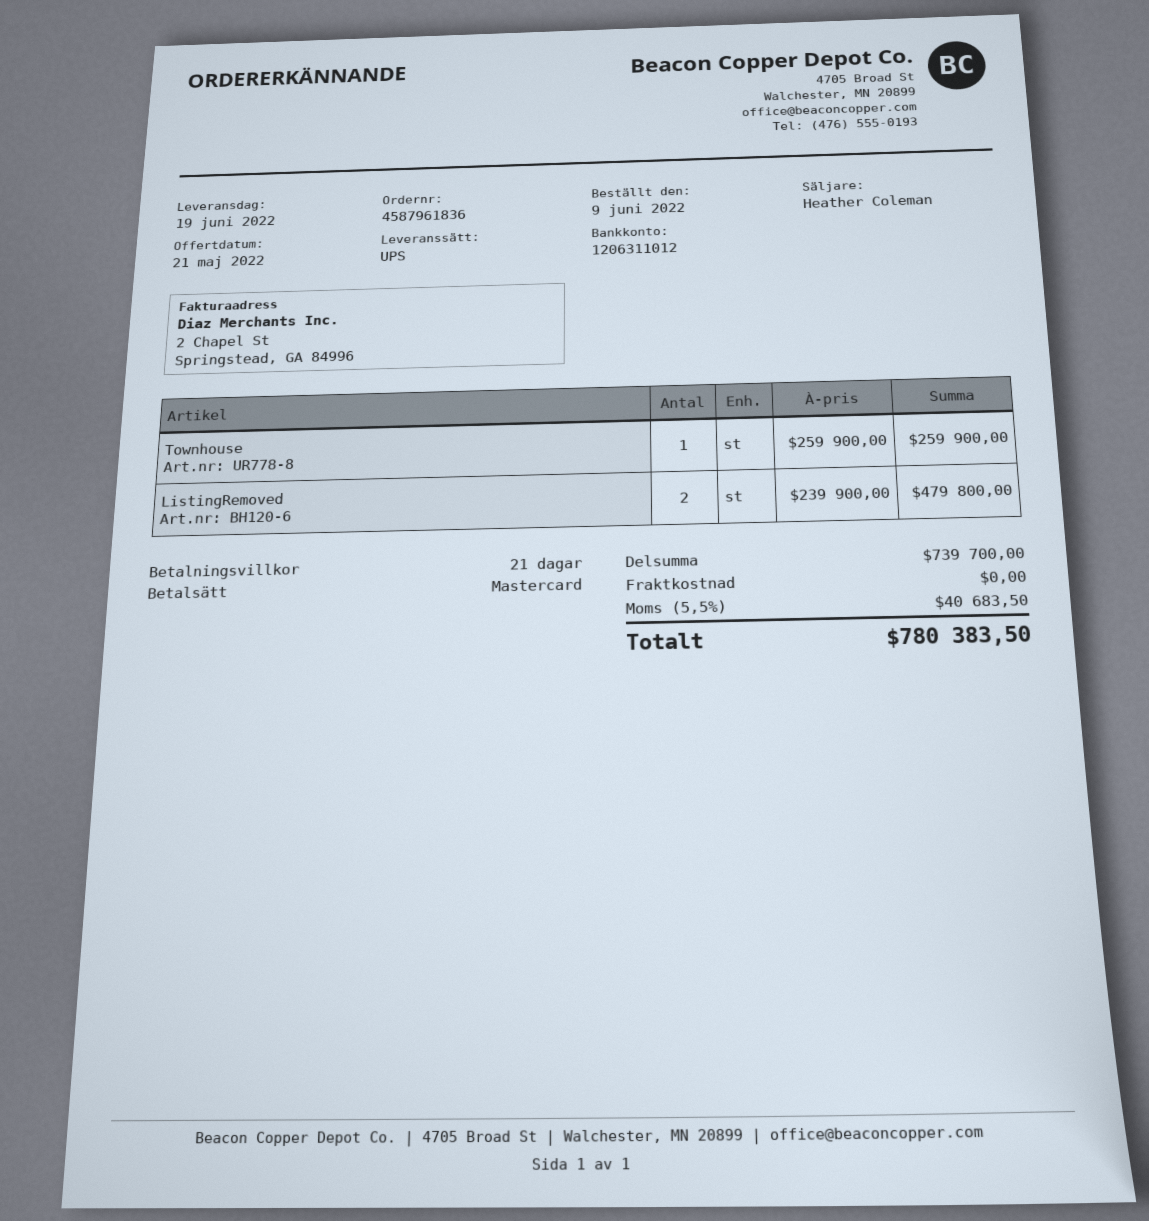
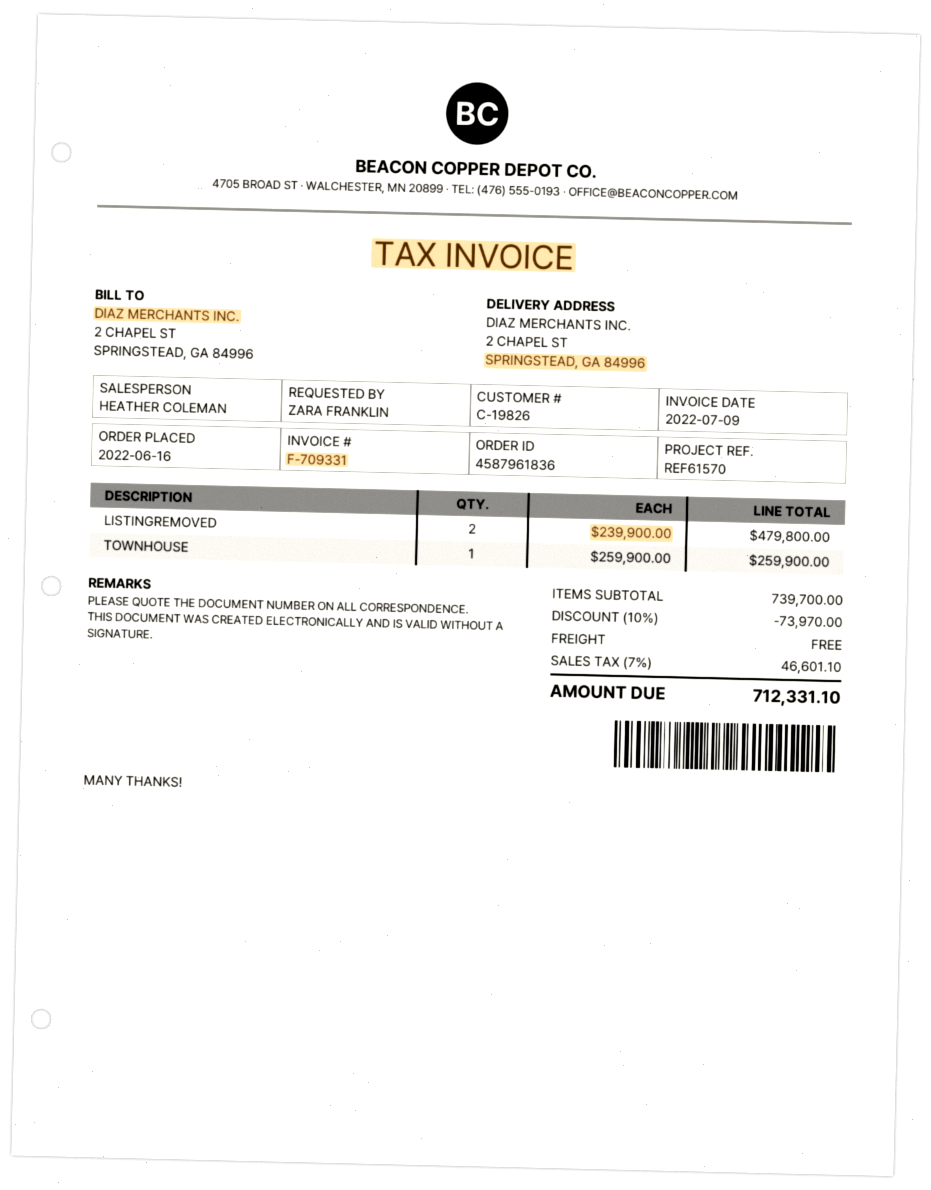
order date: 2022-06-09 -> 2022-06-16
discount: none -> 10% = 73970.00
tax: 5.5% = 40683.50 -> 7% = 46601.10
total: 780383.50 -> 712331.10

